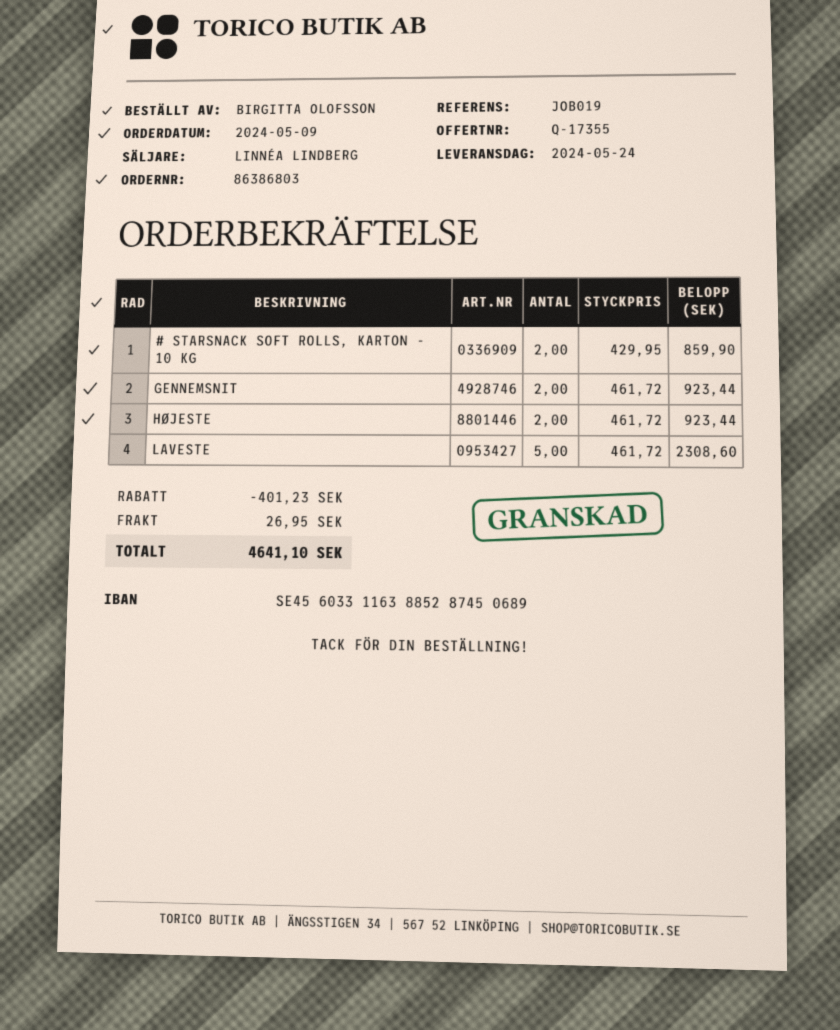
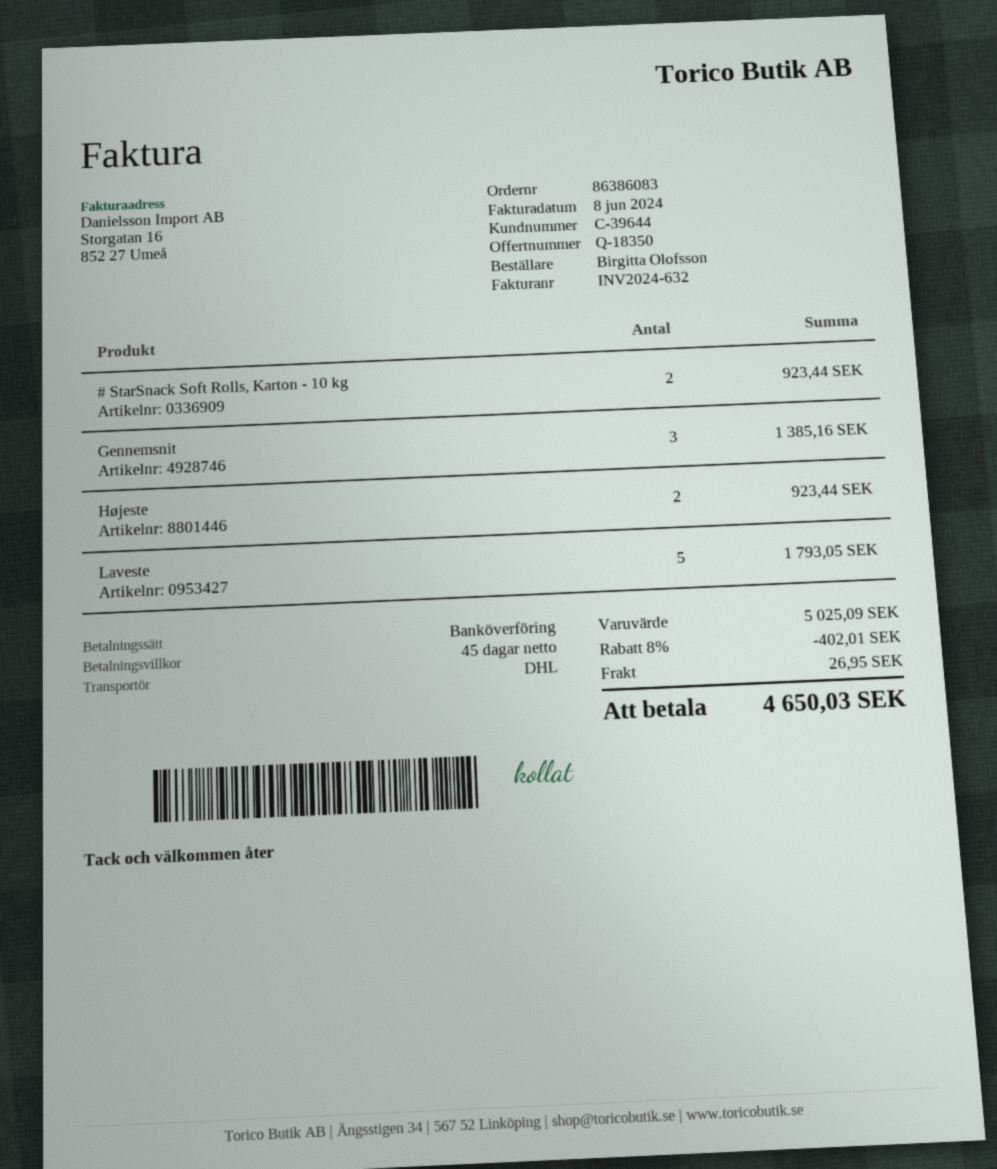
quote number: Q-17355 -> Q-18350
order number: 86386803 -> 86386083
# STARSNACK SOFT ROLLS, KARTON - 10 KG: 2 for 859.90 -> 2 for 923.44
GENNEMSNIT: 2 for 923.44 -> 3 for 1385.16
LAVESTE: 5 for 2308.60 -> 5 for 1793.05
discount: 401.23 -> 402.01
total: 4641.10 -> 4650.03

